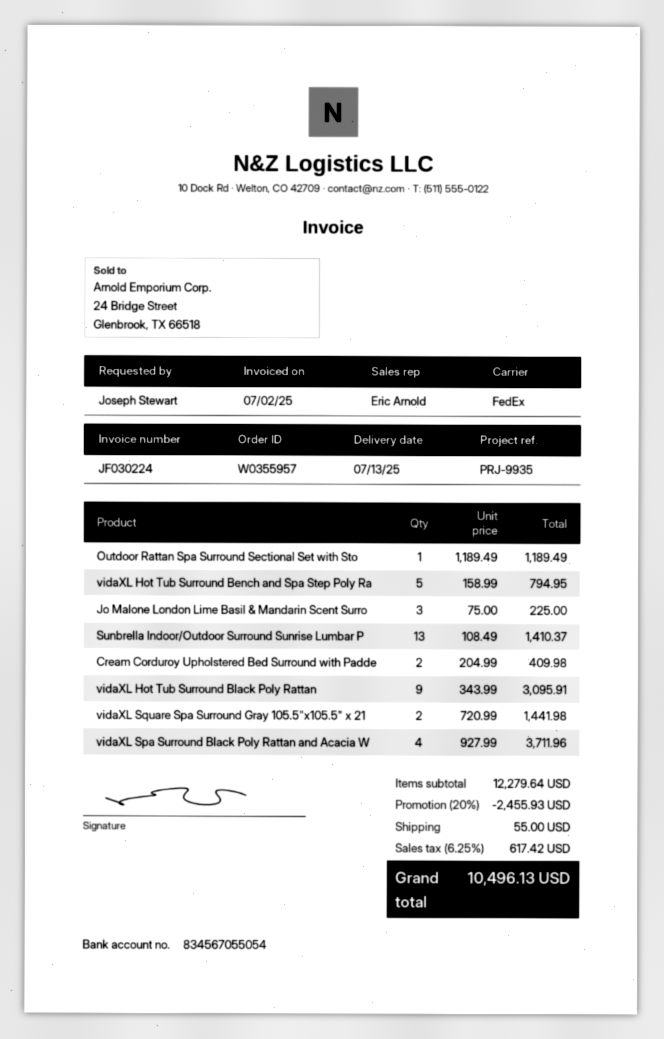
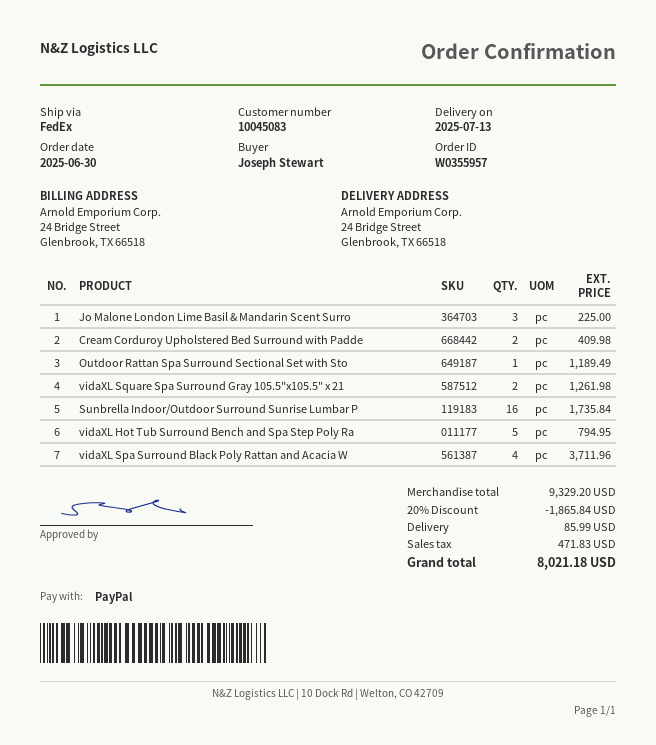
Sunbrella Indoor/Outdoor Surround Sunrise Lumbar P: 13 for 1410.37 -> 16 for 1735.84
vidaXL Hot Tub Surround Black Poly Rattan: 9 for 3095.91 -> none
vidaXL Square Spa Surround Gray 105.5"x105.5" x 21: 2 for 1441.98 -> 2 for 1261.98
subtotal: 12279.64 -> 9329.20
discount: 20% = 2455.93 -> 20% = 1865.84
shipping: 55.00 -> 85.99
tax: 617.42 -> 471.83
total: 10496.13 -> 8021.18

